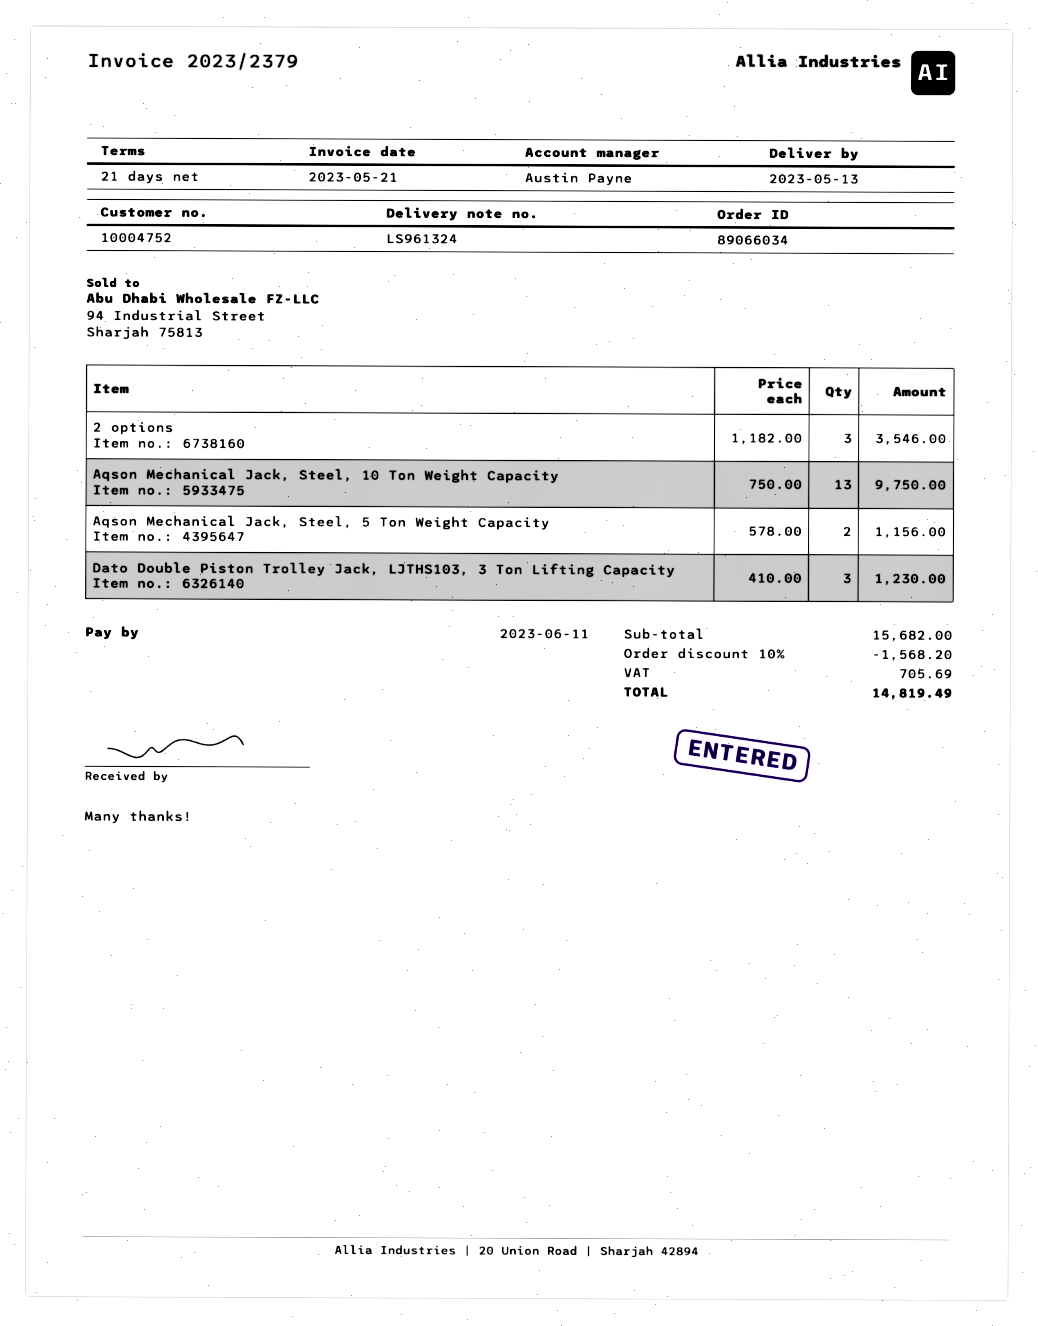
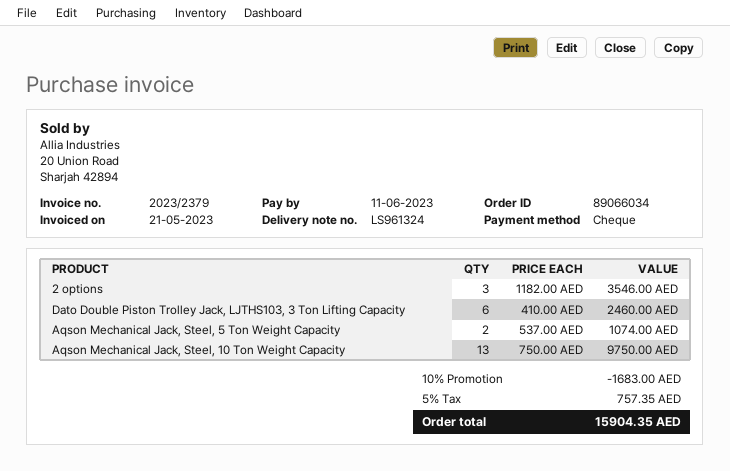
Aqson Mechanical Jack, Steel, 5 Ton Weight Capacity: 2 x 578.00 = 1156.00 -> 2 x 537.00 = 1074.00
Dato Double Piston Trolley Jack, LJTHS103, 3 Ton Lifting Capacity: 3 x 410.00 = 1230.00 -> 6 x 410.00 = 2460.00
discount: 10% = 1568.20 -> 10% = 1683.00
tax: 705.69 -> 757.35
total: 14819.49 -> 15904.35

